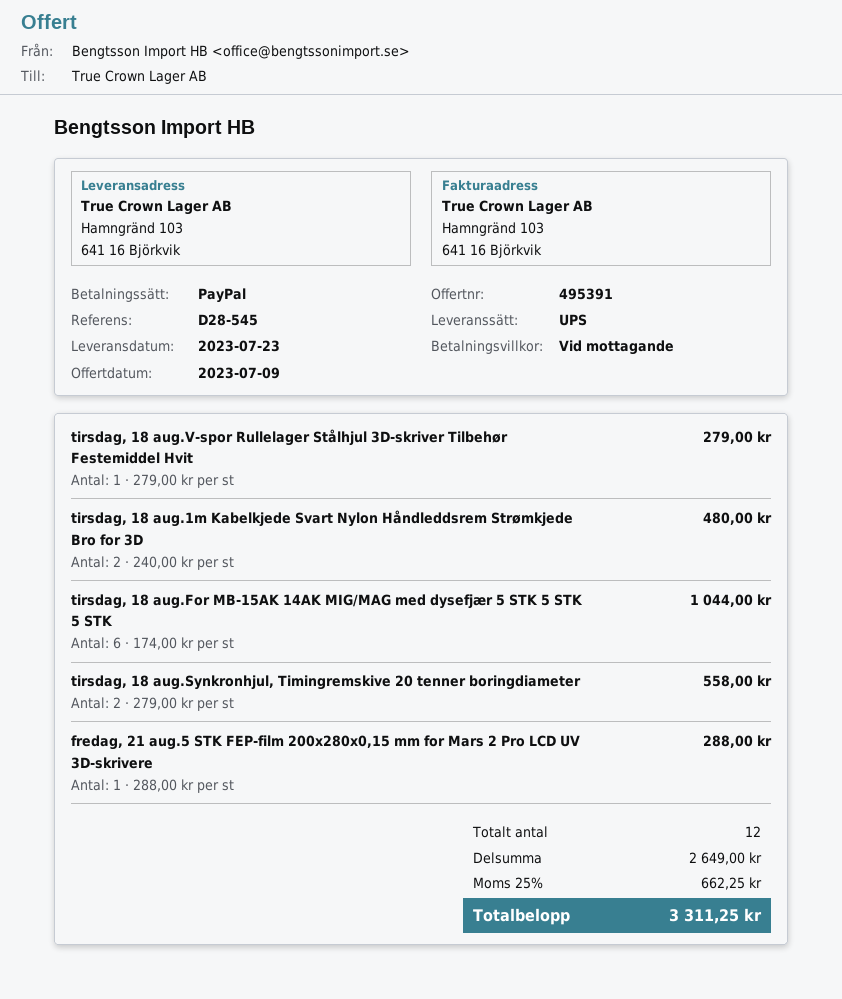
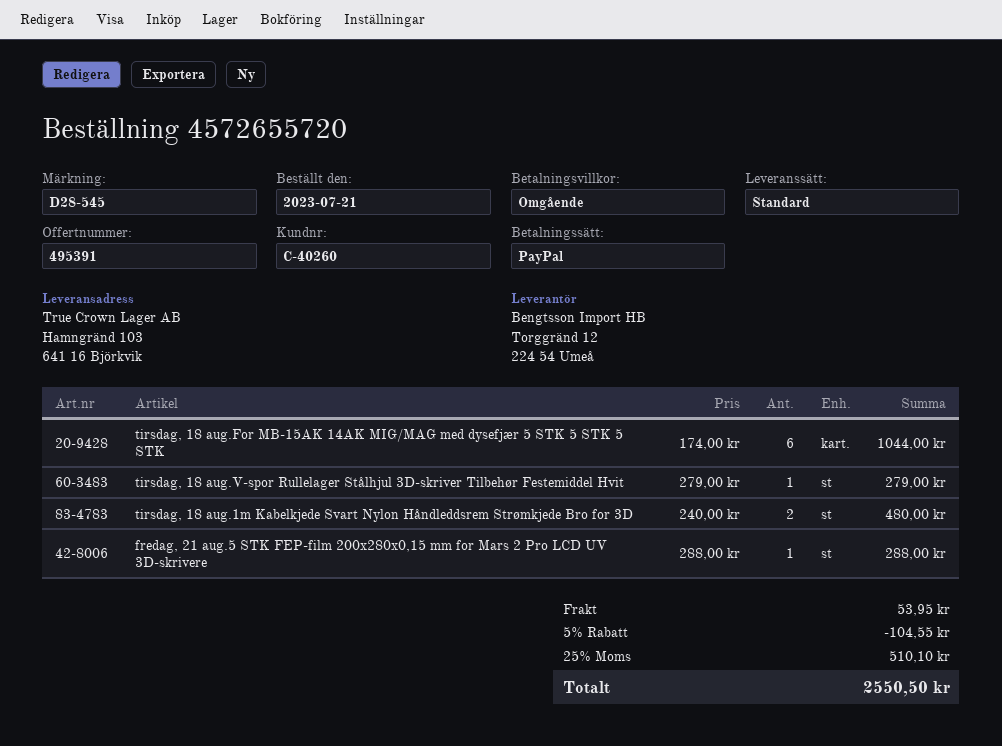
shipping method: UPS -> standard
tirsdag, 18 aug.Synkronhjul, Timingremskive 20 tenner boringdiameter: 2 x 279.00 = 558.00 -> none
discount: none -> 5% = 104.55
shipping: none -> 53.95
tax: 25% = 662.25 -> 25% = 510.10
total: 3311.25 -> 2550.50

